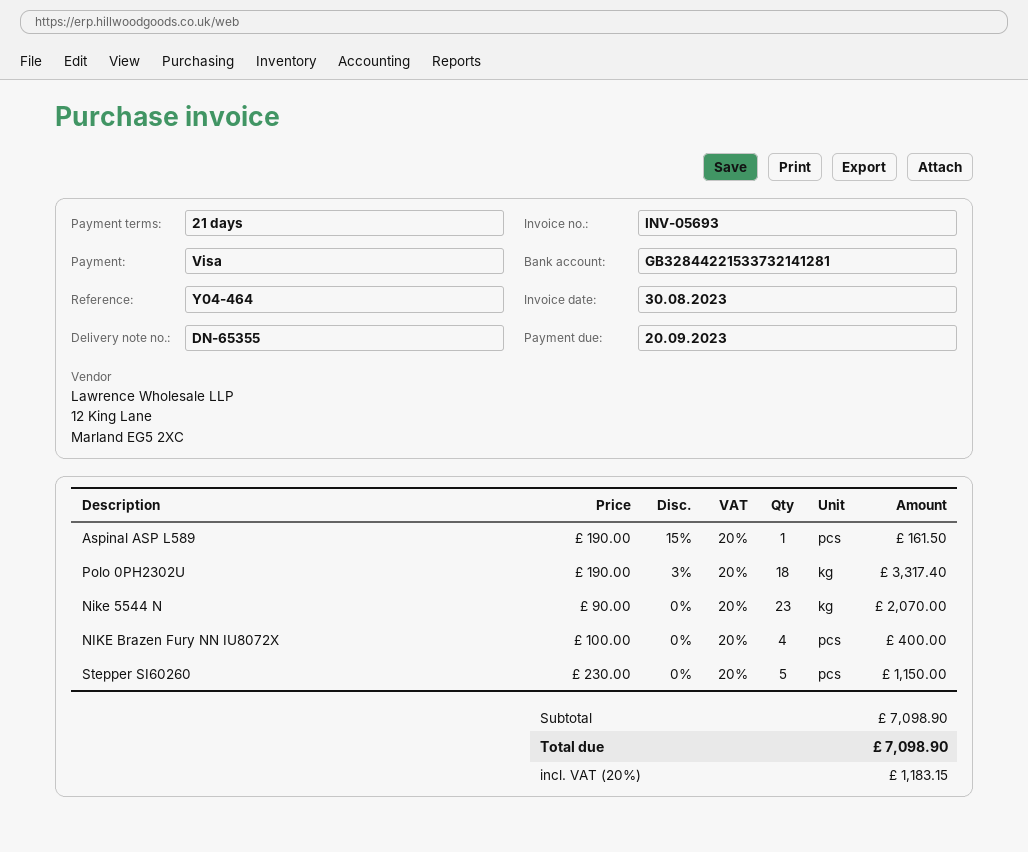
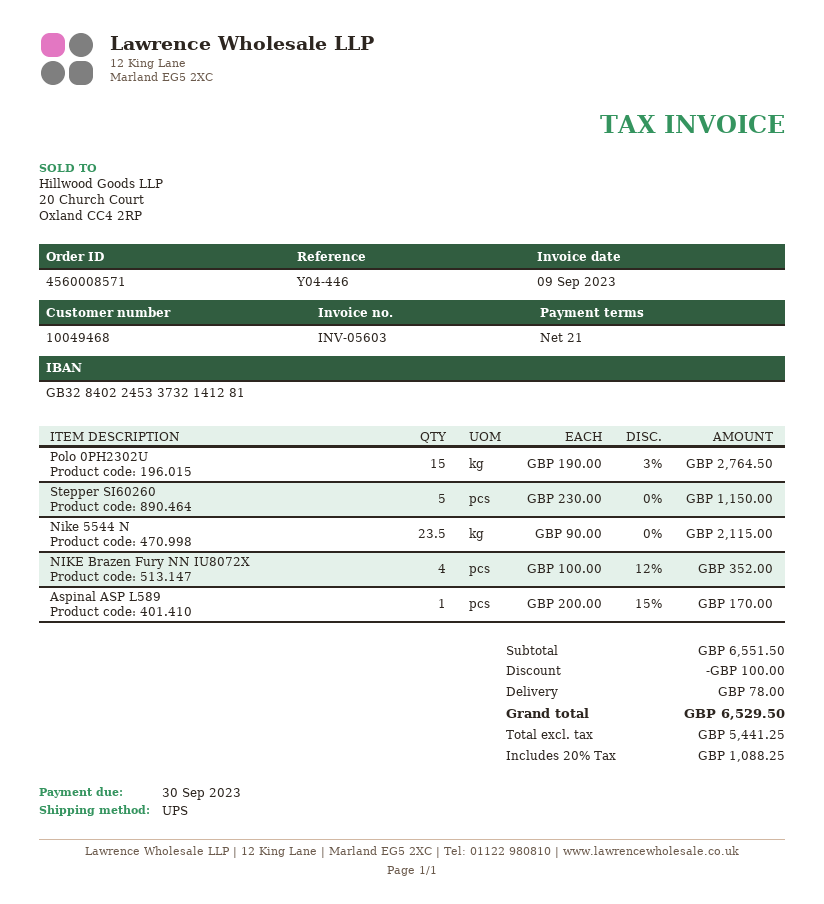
invoice number: INV-05693 -> INV-05603
invoice date: 2023-08-30 -> 2023-09-09
due date: 2023-09-20 -> 2023-09-30
reference: Y04-464 -> Y04-446
bank account: GB32844221533732141281 -> GB32840224533732141281
Aspinal ASP L589: 1 x 190.00 - 15% = 161.50 -> 1 x 200.00 - 15% = 170.00
Polo 0PH2302U: 18 x 190.00 - 3% = 3317.40 -> 15 x 190.00 - 3% = 2764.50
Nike 5544 N: 23 x 90.00 = 2070.00 -> 23.5 x 90.00 = 2115.00
NIKE Brazen Fury NN IU8072X: 4 x 100.00 = 400.00 -> 4 x 100.00 - 12% = 352.00
subtotal: 7098.90 -> 6551.50
discount: none -> 100.00
shipping: none -> 78.00
tax: 20% = 1183.15 -> 20% = 1088.25
total: 7098.90 -> 6529.50

